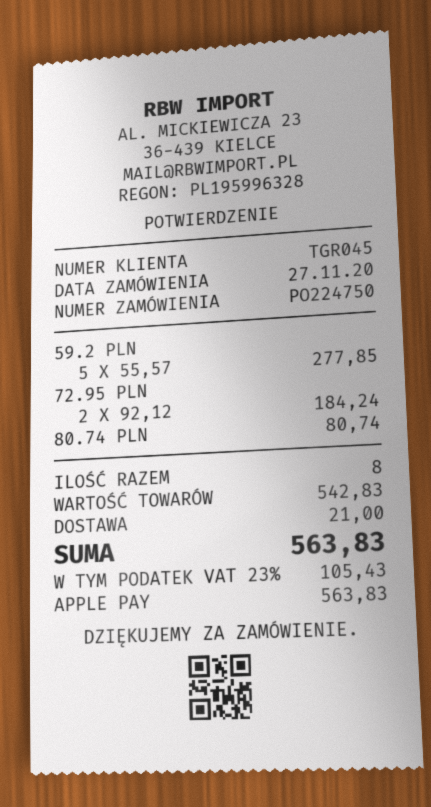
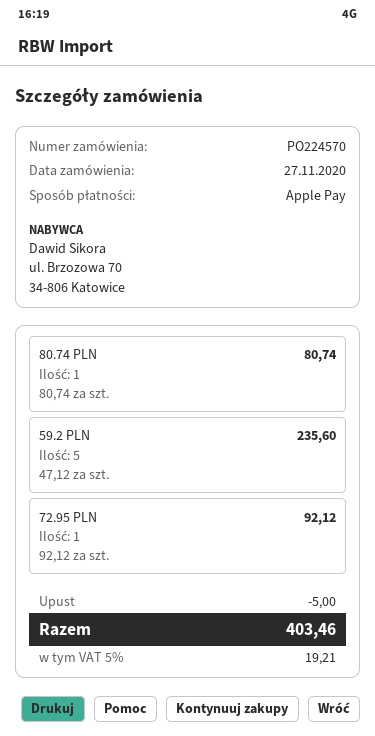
order number: PO224750 -> PO224570
59.2 PLN: 5 x 55.57 = 277.85 -> 5 x 47.12 = 235.60
72.95 PLN: 2 x 92.12 = 184.24 -> 1 x 92.12 = 92.12
discount: none -> 5.00
shipping: 21.00 -> none
tax: 23% = 105.43 -> 5% = 19.21
total: 563.83 -> 403.46

